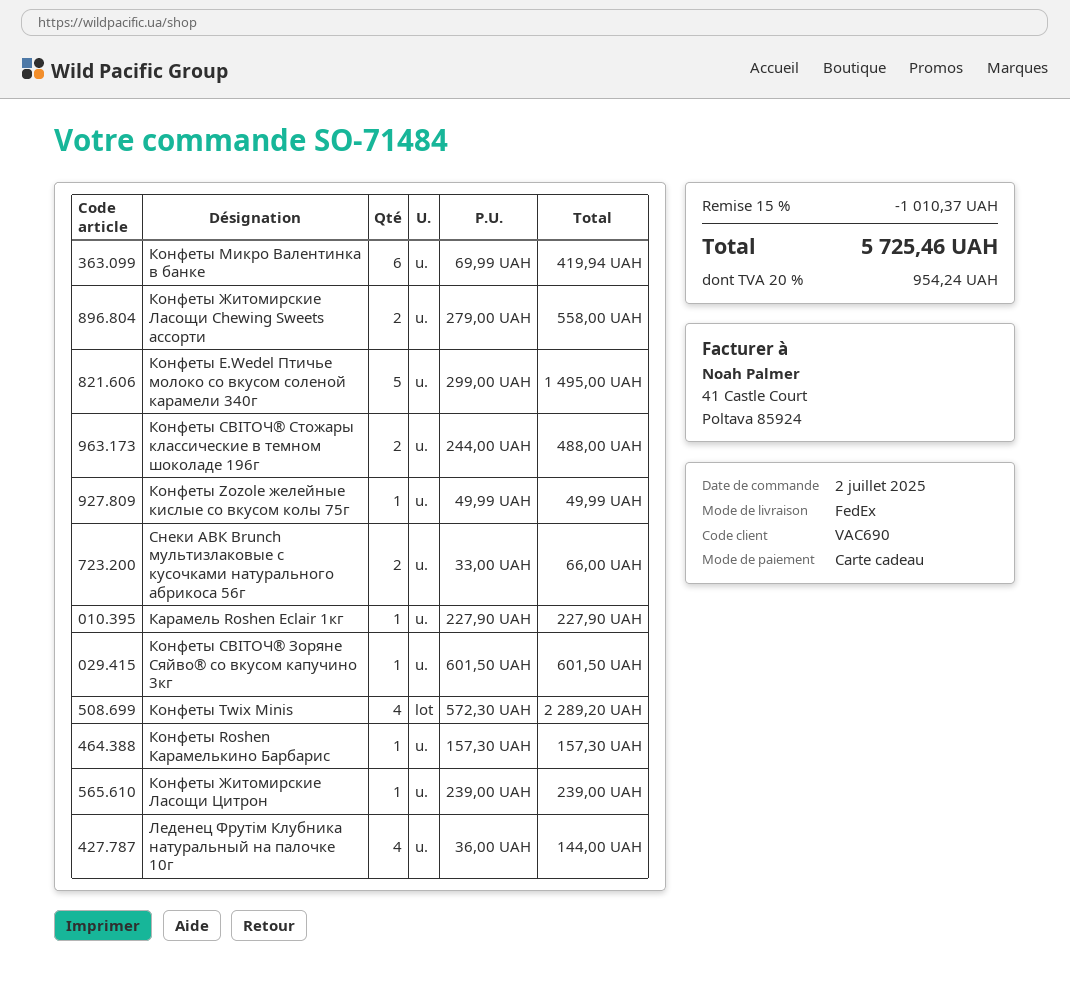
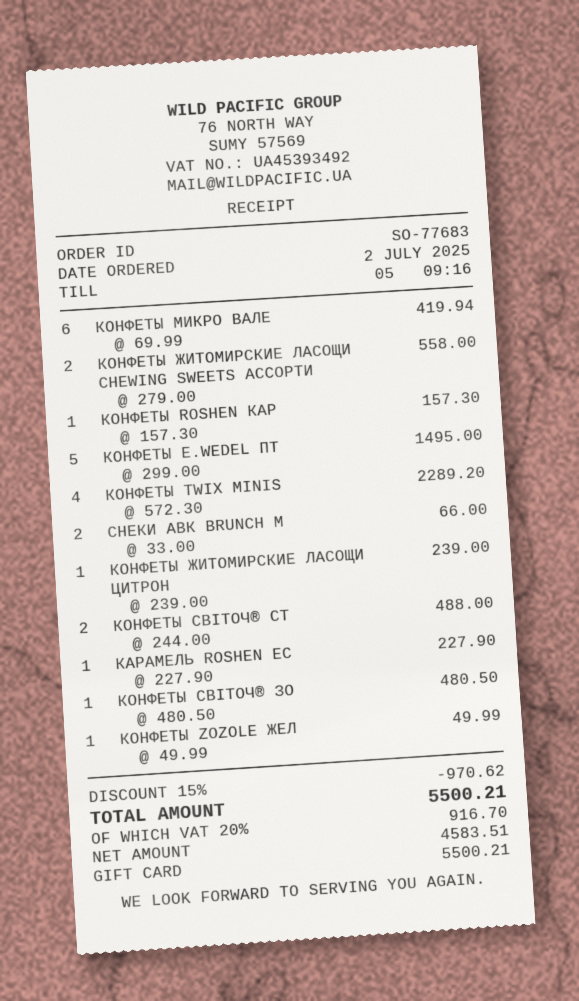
order number: SO-71484 -> SO-77683
Конфеты СВІТОЧ® Зоряне Сяйво® со вкусом капучино 3кг: 1 x 601.50 = 601.50 -> 1 x 480.50 = 480.50
Леденец Фрутім Клубника натуральный на палочке 10г: 4 x 36.00 = 144.00 -> none
discount: 15% = 1010.37 -> 15% = 970.62
tax: 20% = 954.24 -> 20% = 916.70
total: 5725.46 -> 5500.21

